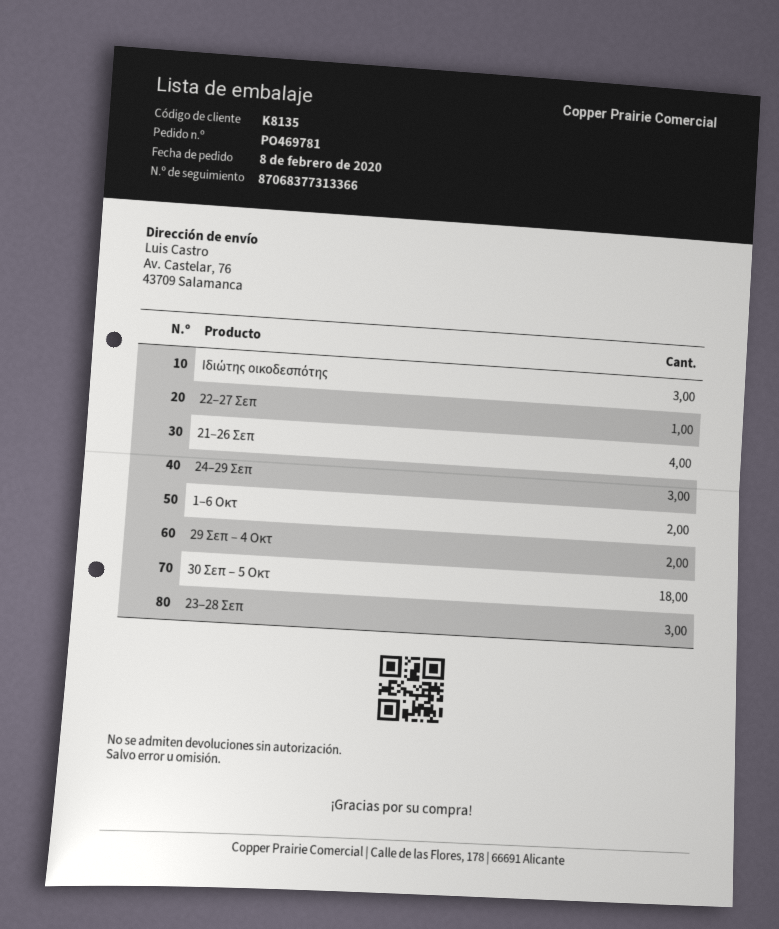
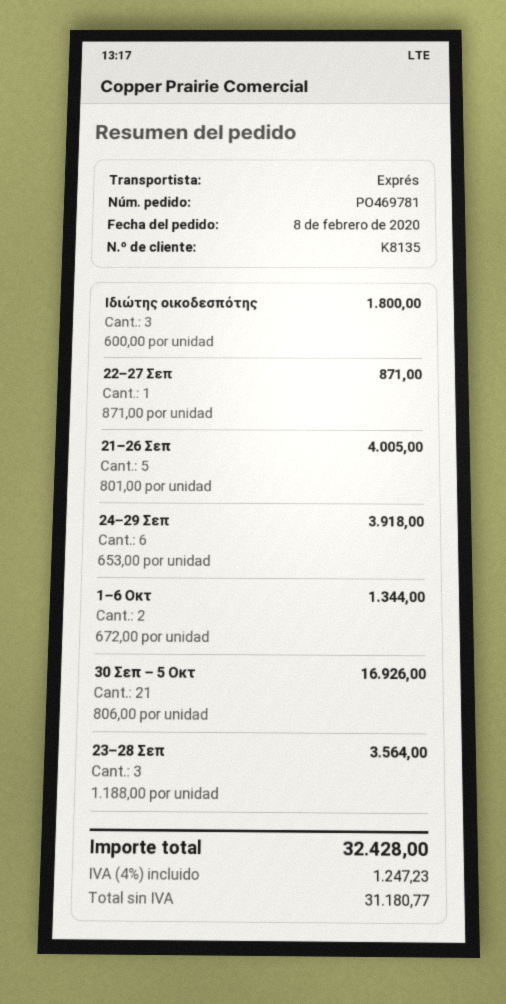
21–26 Σεπ: 4 -> 5
24–29 Σεπ: 3 -> 6
29 Σεπ – 4 Οκτ: 2 -> none
30 Σεπ – 5 Οκτ: 18 -> 21

